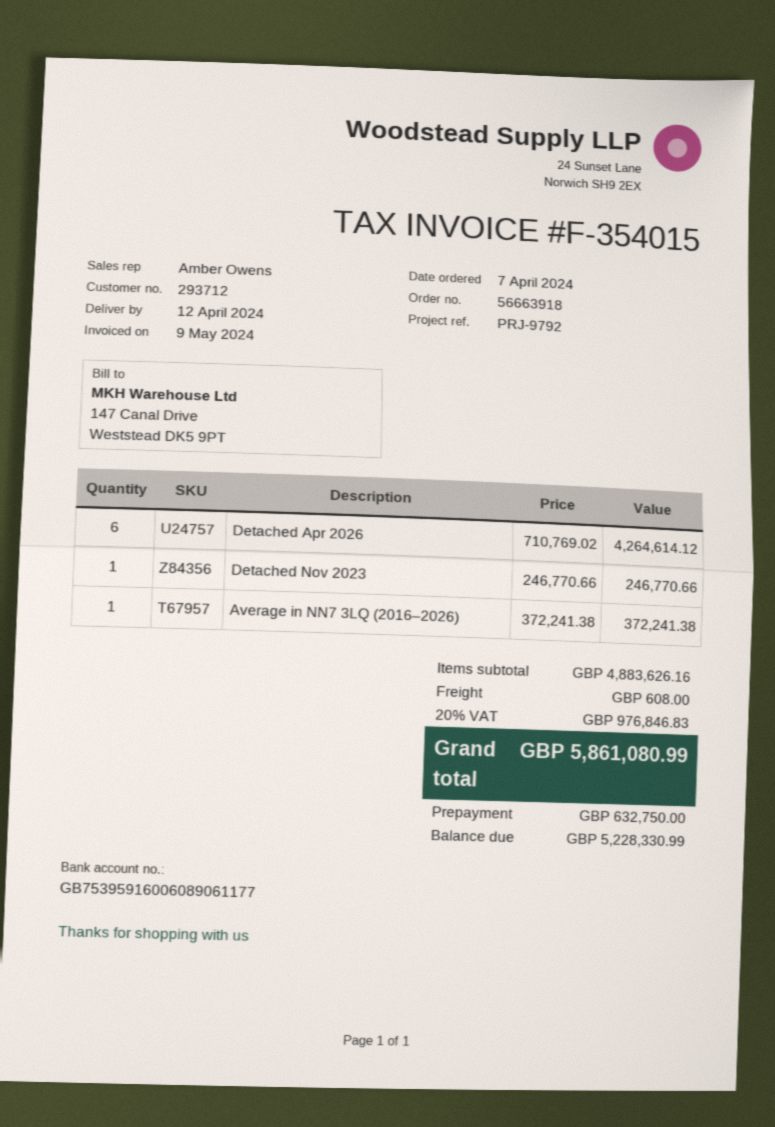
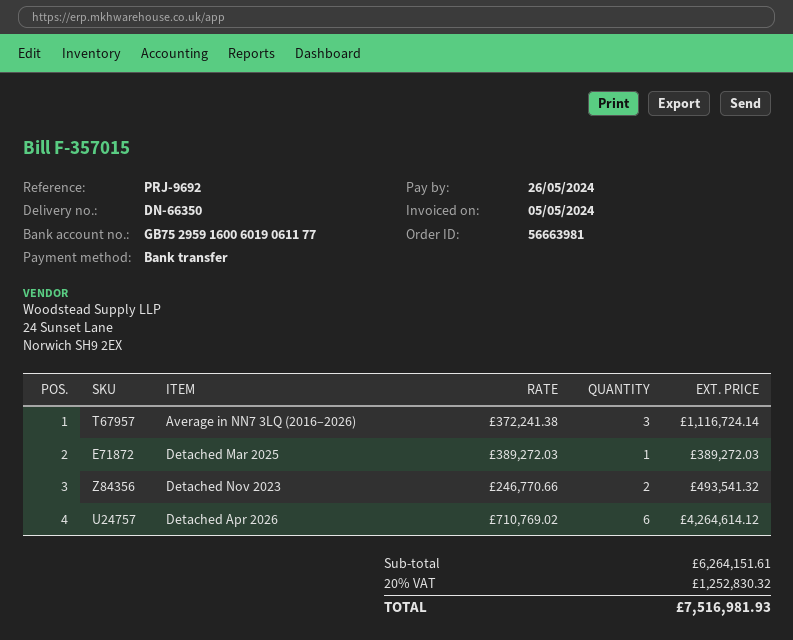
order number: 56663918 -> 56663981
invoice number: F-354015 -> F-357015
invoice date: 2024-05-09 -> 2024-05-05
reference: PRJ-9792 -> PRJ-9692
bank account: GB75395916006089061177 -> GB75295916006019061177
Detached Nov 2023: 1 x 246770.66 = 246770.66 -> 2 x 246770.66 = 493541.32
Average in NN7 3LQ (2016–2026): 1 x 372241.38 = 372241.38 -> 3 x 372241.38 = 1116724.14
Detached Mar 2025: none -> 1 x 389272.03 = 389272.03
subtotal: 4883626.16 -> 6264151.61
shipping: 608.00 -> none
tax: 20% = 976846.83 -> 20% = 1252830.32
total: 5861080.99 -> 7516981.93

